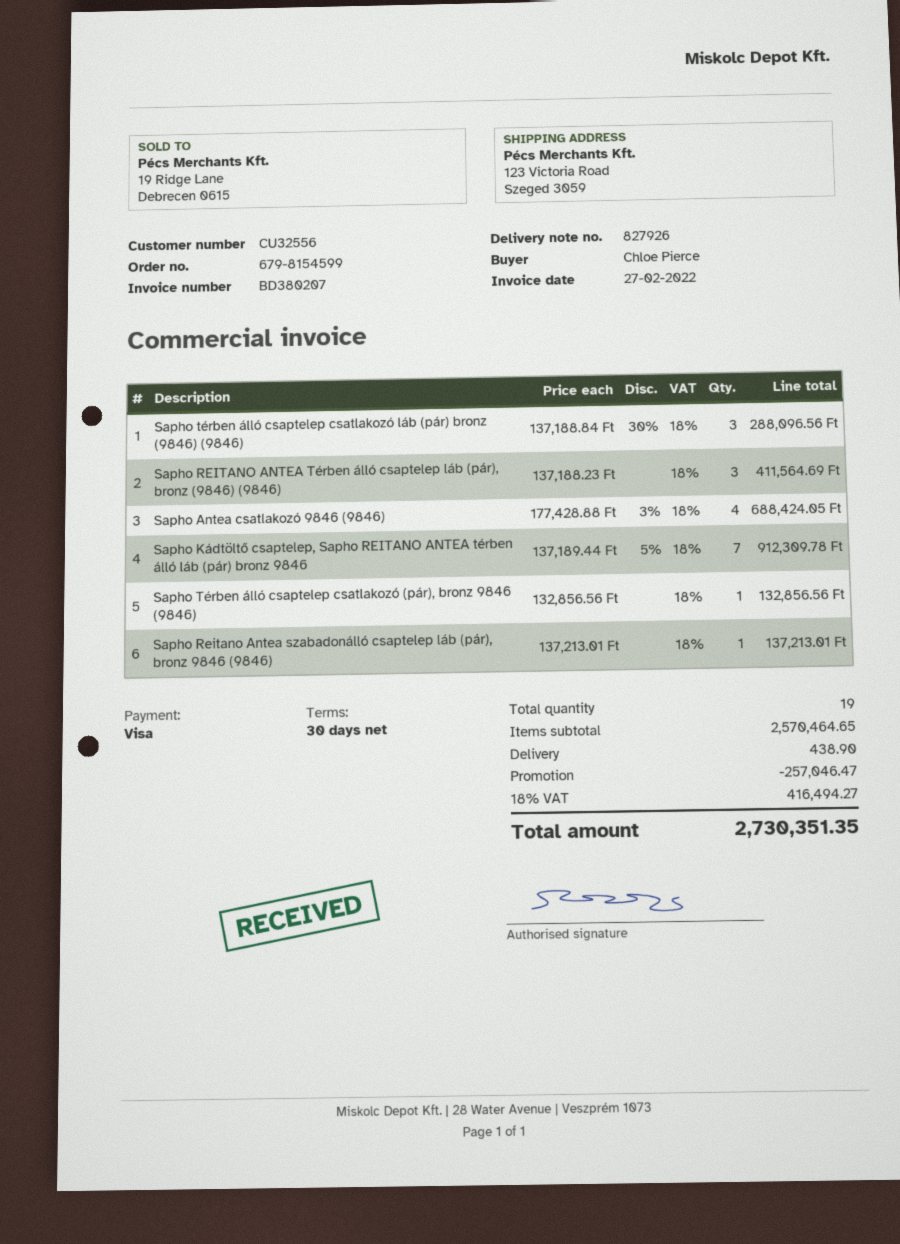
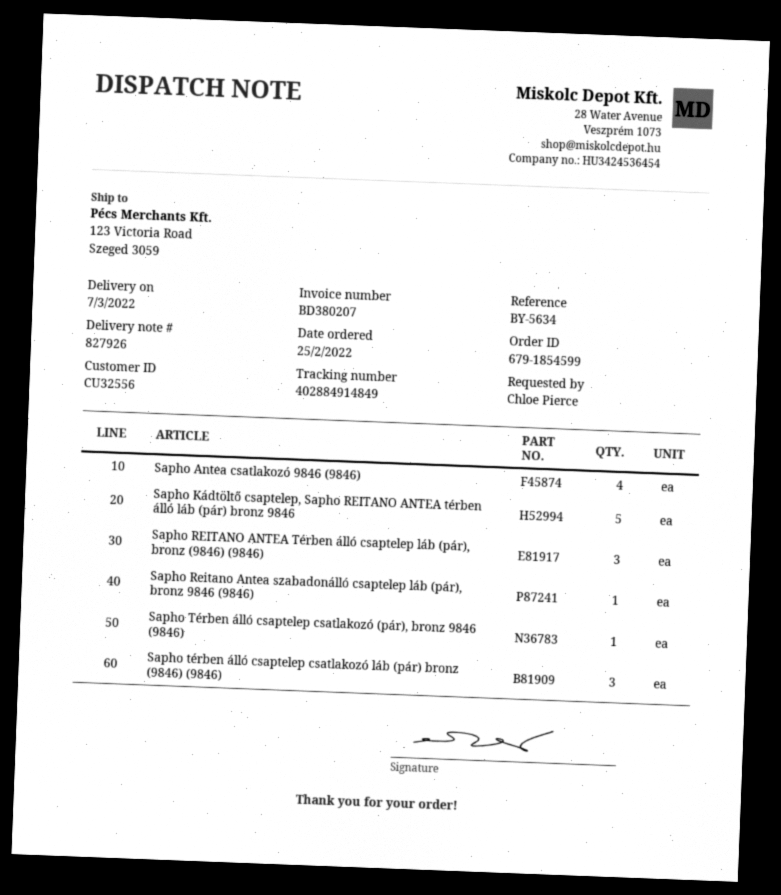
order number: 679-8154599 -> 679-1854599
Sapho Kádtöltő csaptelep, Sapho REITANO ANTEA térben álló láb (pár) bronz 9846: 7 -> 5

